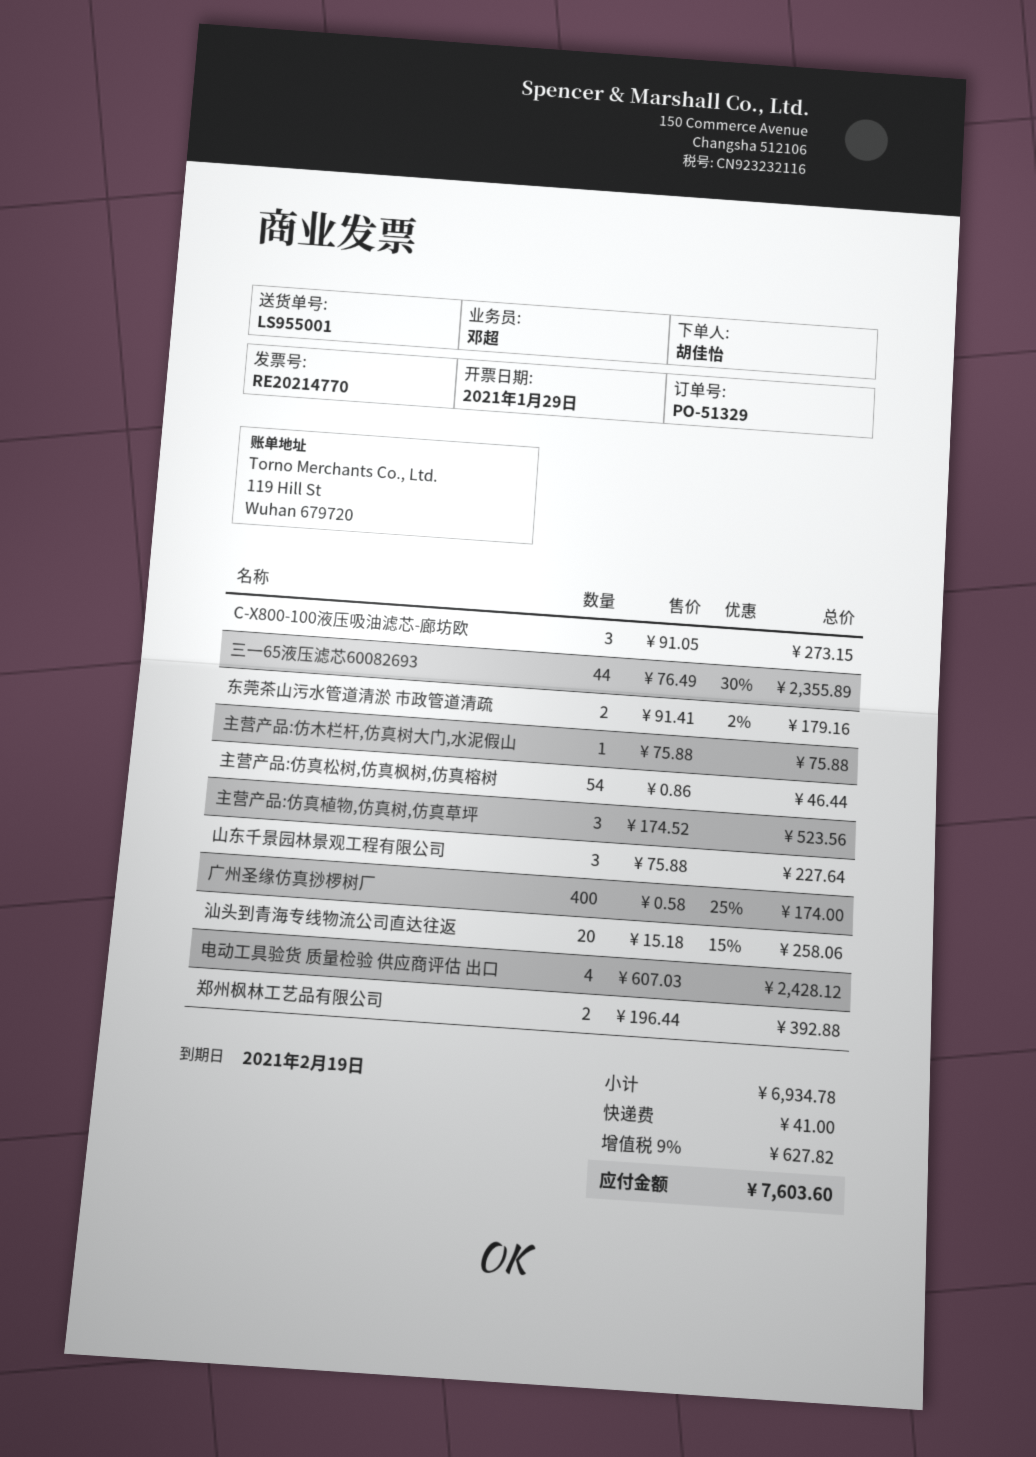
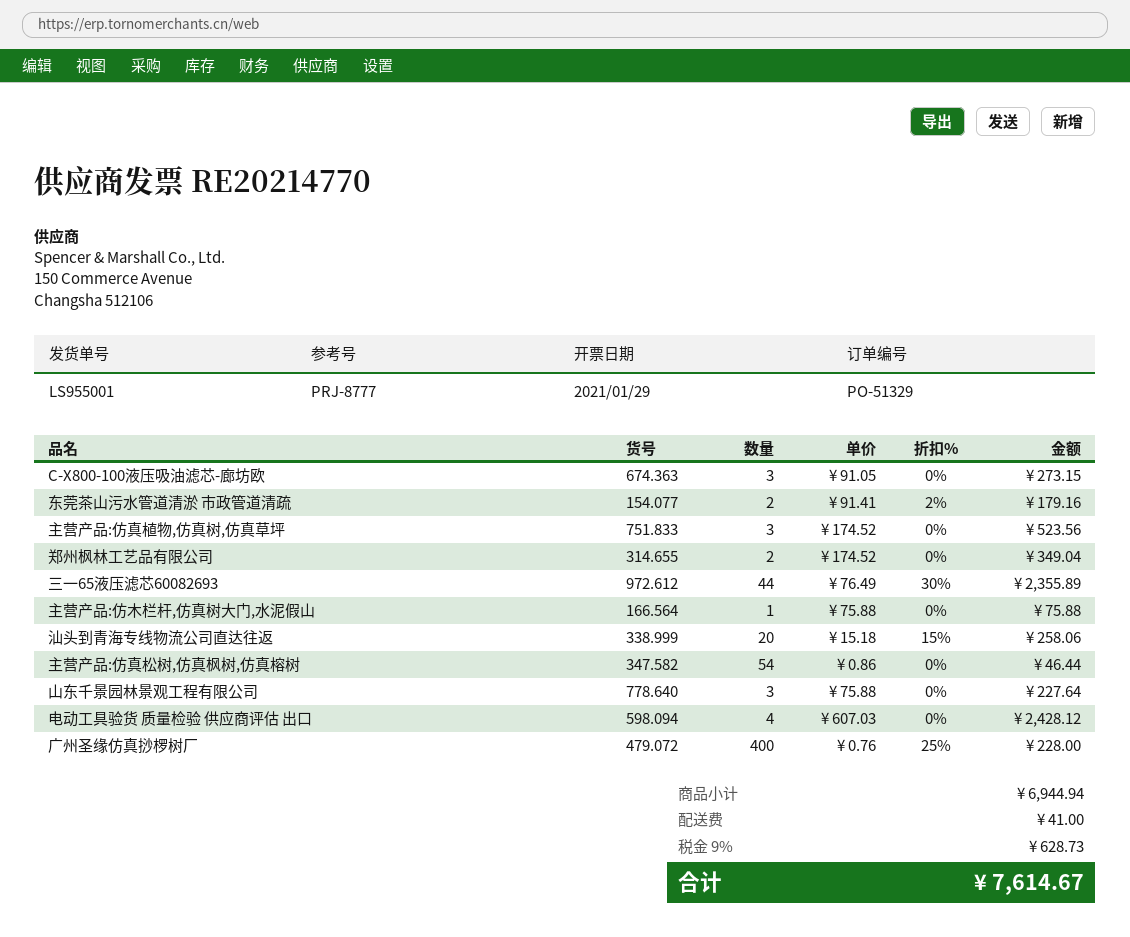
广州圣缘仿真挱椤树厂: 400 x 0.58 - 25% = 174.00 -> 400 x 0.76 - 25% = 228.00
郑州枫林工艺品有限公司: 2 x 196.44 = 392.88 -> 2 x 174.52 = 349.04
subtotal: 6934.78 -> 6944.94
tax: 9% = 627.82 -> 9% = 628.73
total: 7603.60 -> 7614.67

